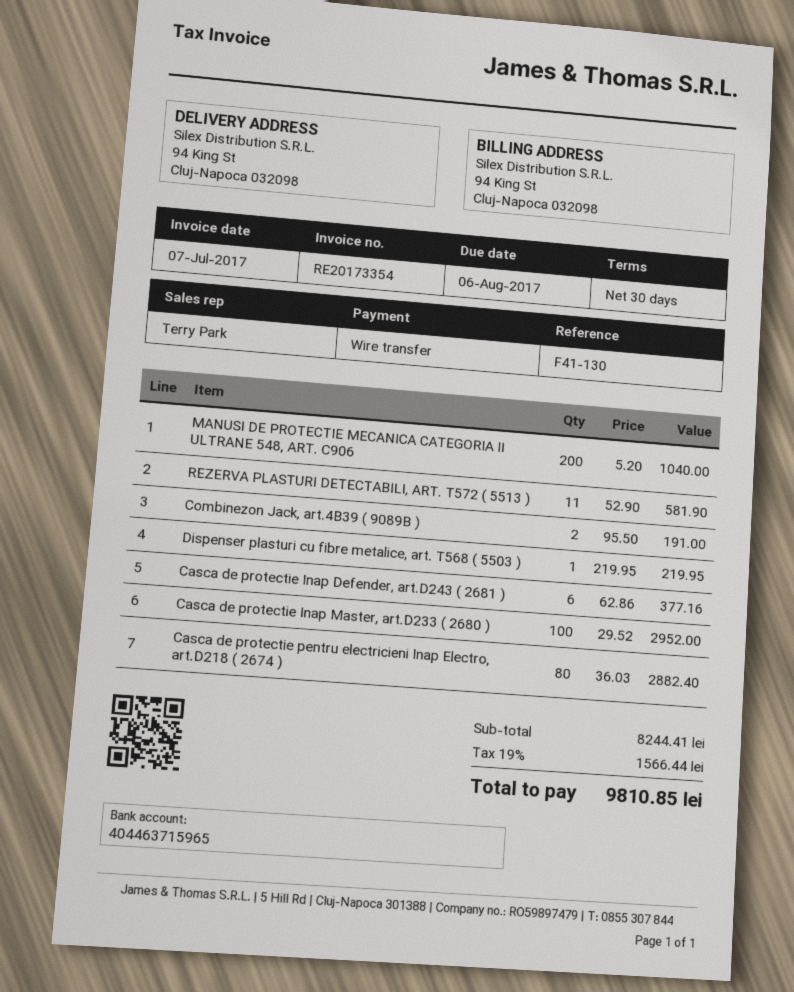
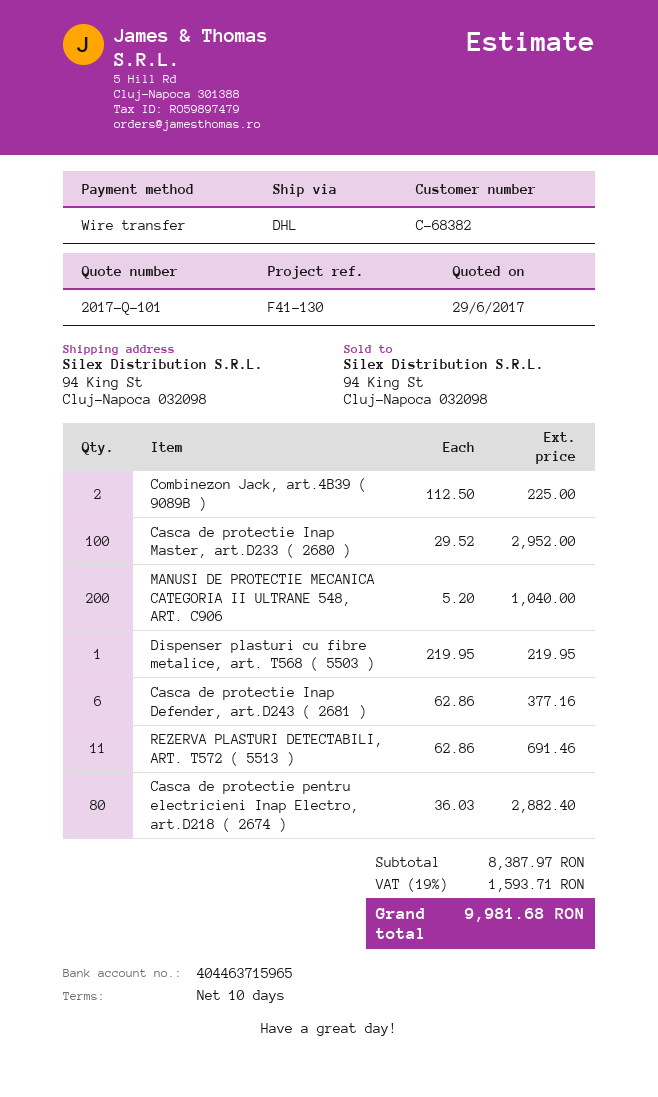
payment terms: 30 days -> 10 days
REZERVA PLASTURI DETECTABILI, ART. T572 ( 5513 ): 11 x 52.90 = 581.90 -> 11 x 62.86 = 691.46
Combinezon Jack, art.4B39 ( 9089B ): 2 x 95.50 = 191.00 -> 2 x 112.50 = 225.00
subtotal: 8244.41 -> 8387.97
tax: 19% = 1566.44 -> 19% = 1593.71
total: 9810.85 -> 9981.68

